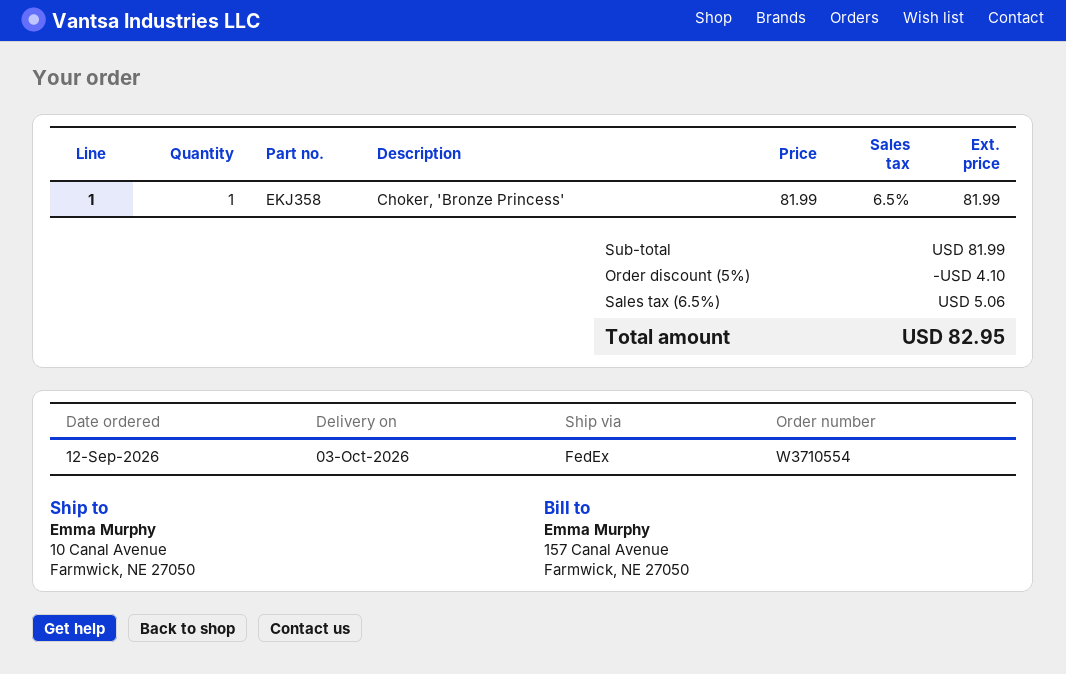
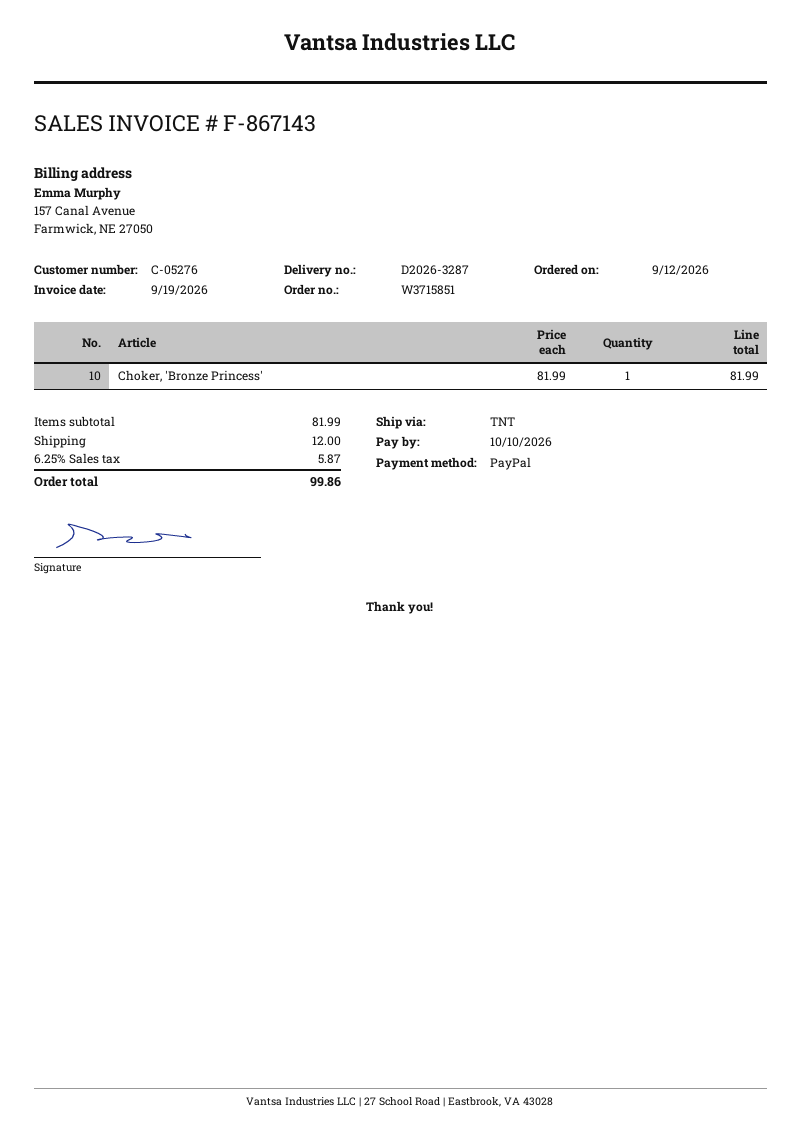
order number: W3710554 -> W3715851
shipping method: FedEx -> TNT
discount: 5% = 4.10 -> none
shipping: none -> 12.00
tax: 6.5% = 5.06 -> 6.25% = 5.87
total: 82.95 -> 99.86

